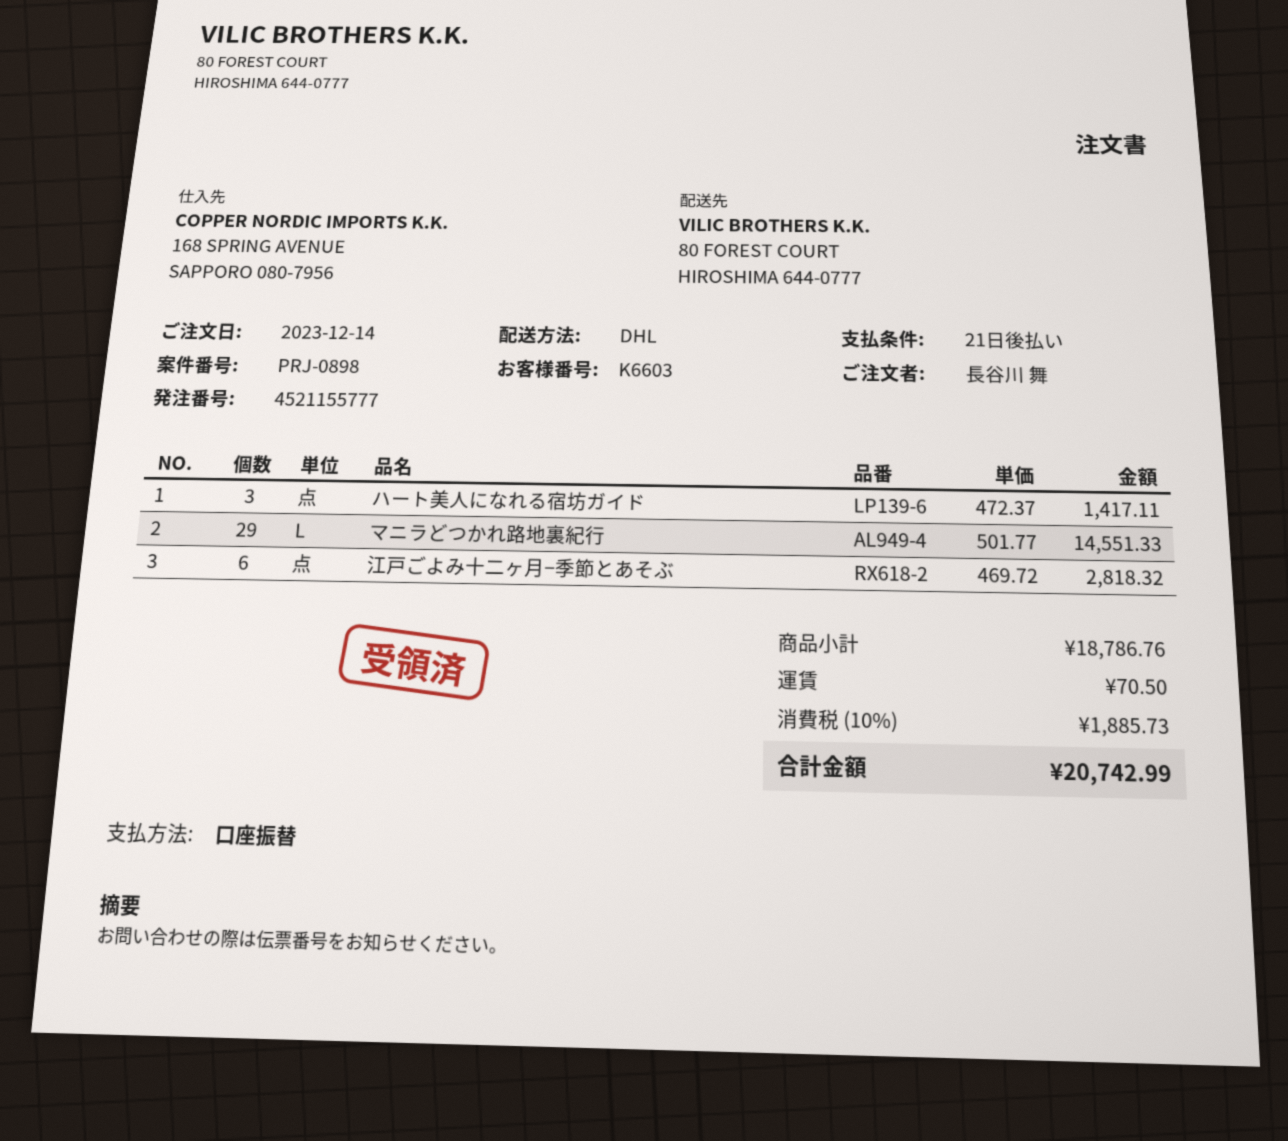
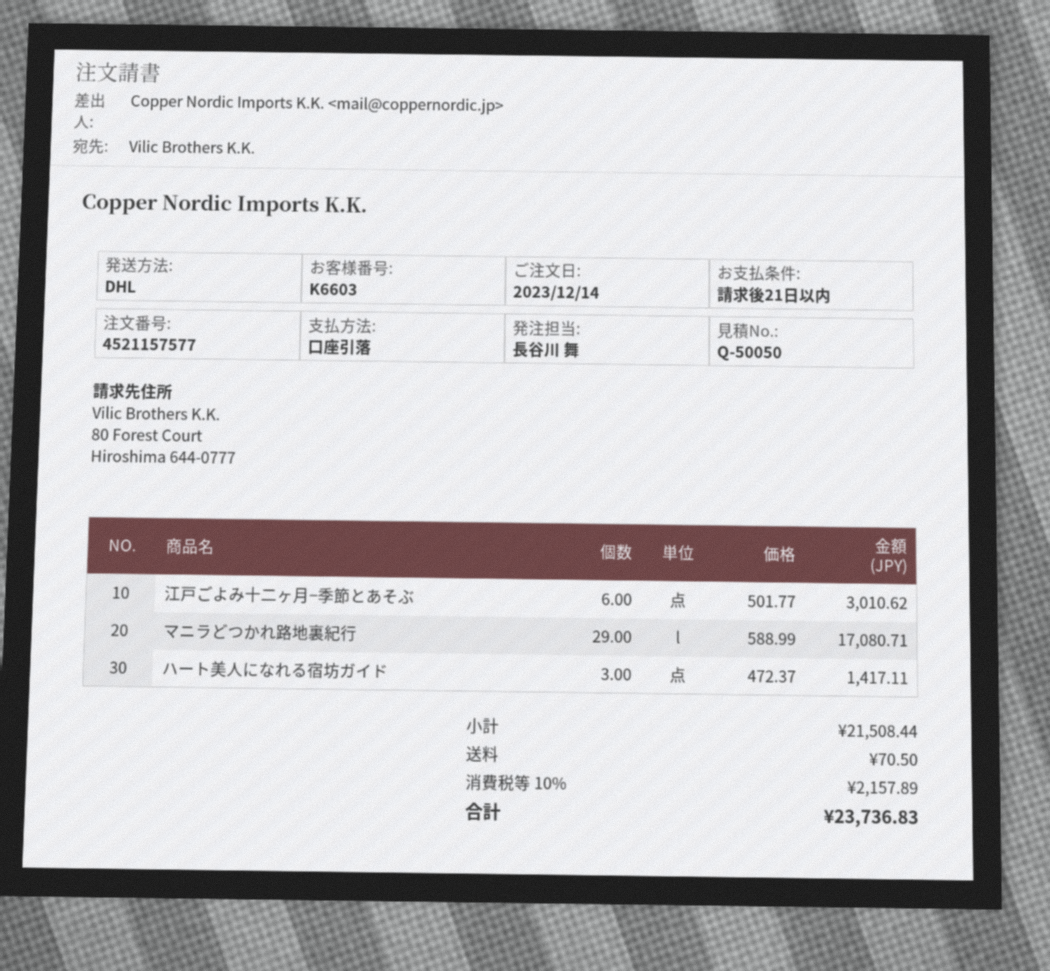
order number: 4521155777 -> 4521157577
マニラどつかれ路地裏紀行: 29 x 501.77 = 14551.33 -> 29 x 588.99 = 17080.71
江戸ごよみ十二ヶ月−季節とあそぶ: 6 x 469.72 = 2818.32 -> 6 x 501.77 = 3010.62
subtotal: 18786.76 -> 21508.44
tax: 10% = 1885.73 -> 10% = 2157.89
total: 20742.99 -> 23736.83

